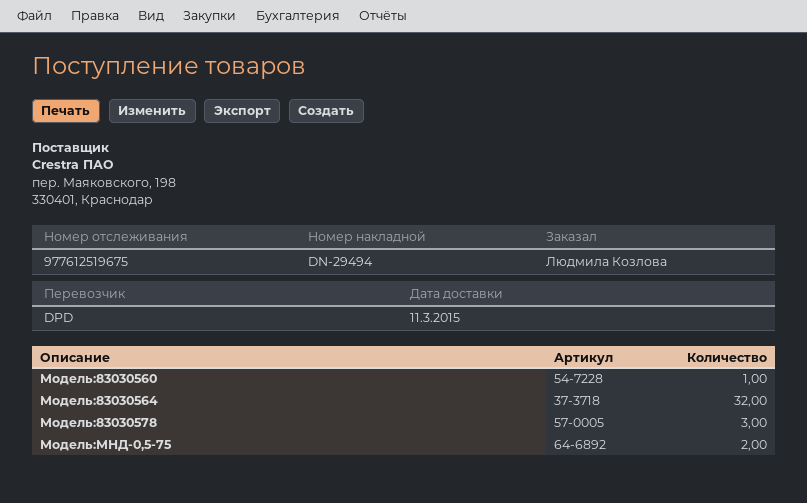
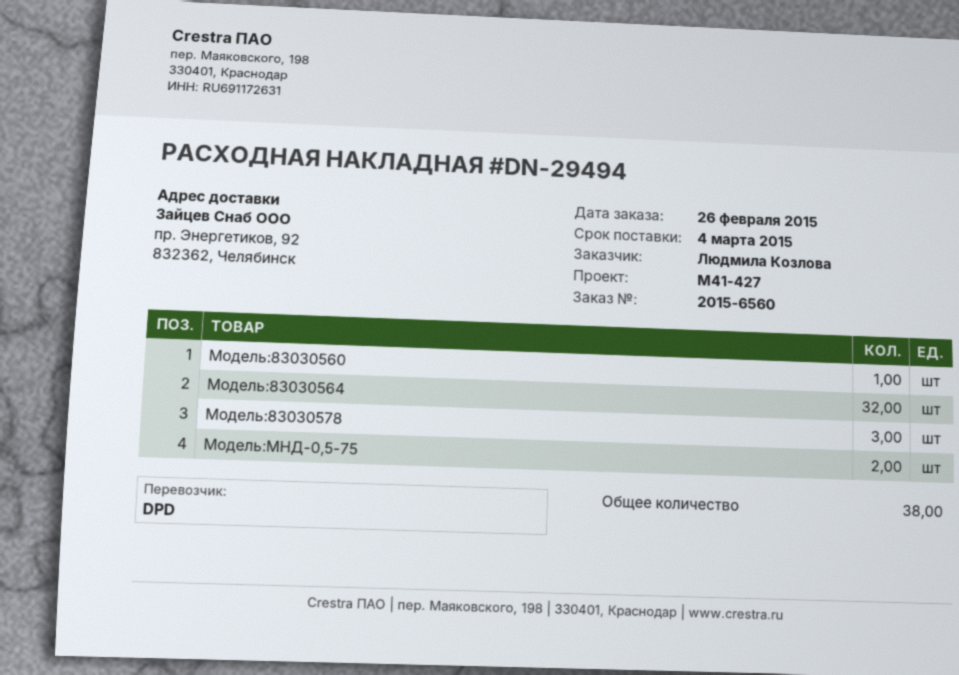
delivery date: 2015-03-11 -> 2015-03-04

